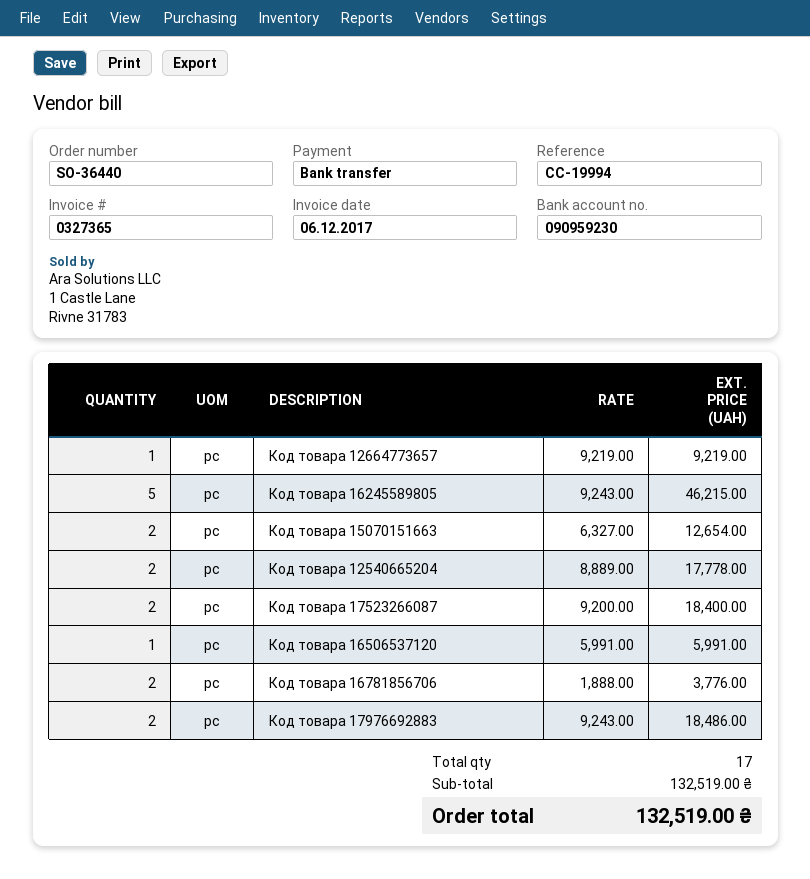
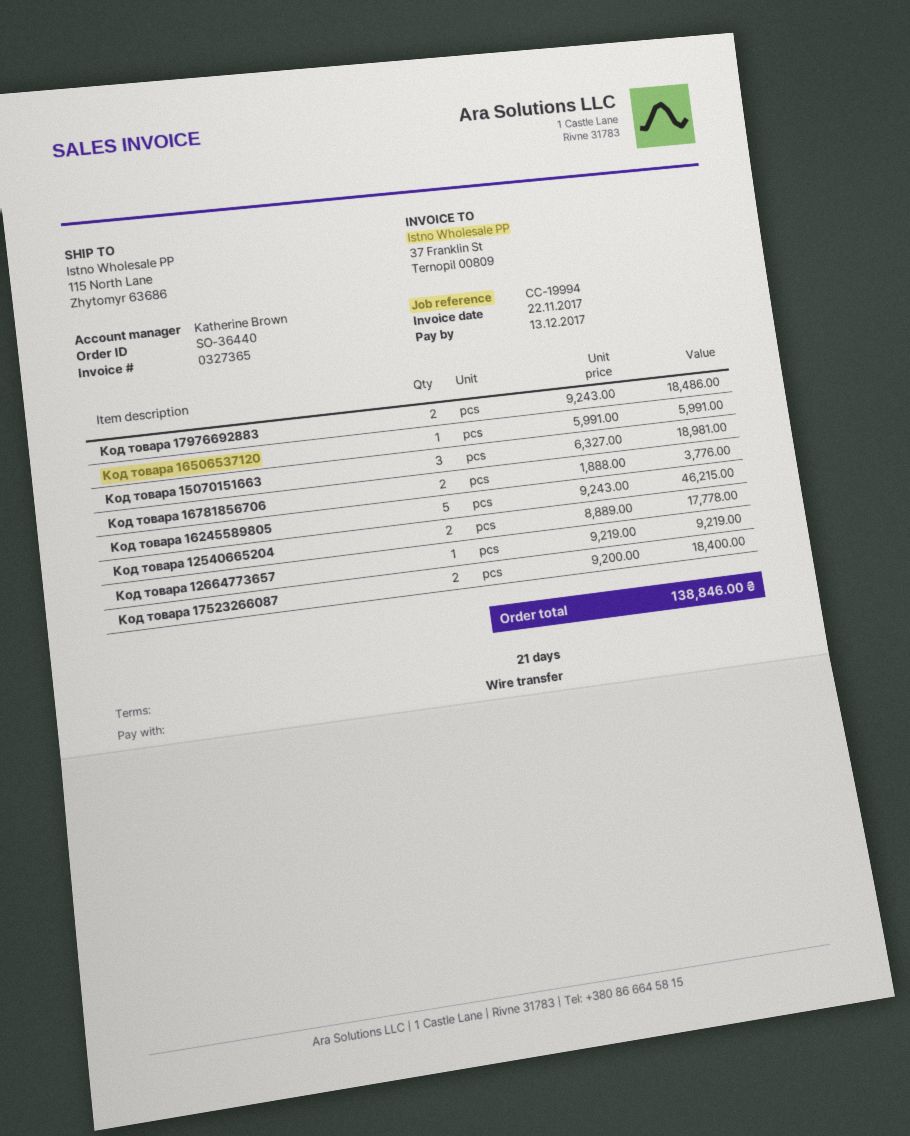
invoice date: 2017-12-06 -> 2017-11-22
Код товара 15070151663: 2 x 6327.00 = 12654.00 -> 3 x 6327.00 = 18981.00
total: 132519.00 -> 138846.00

